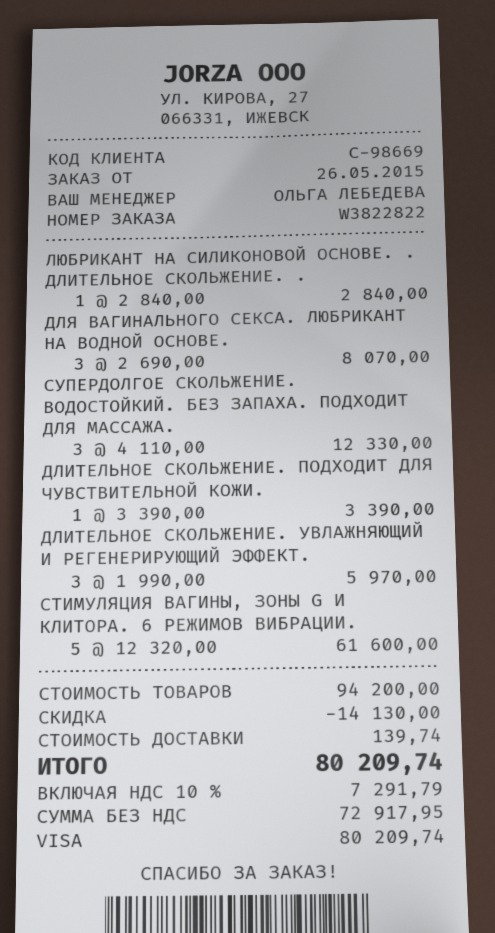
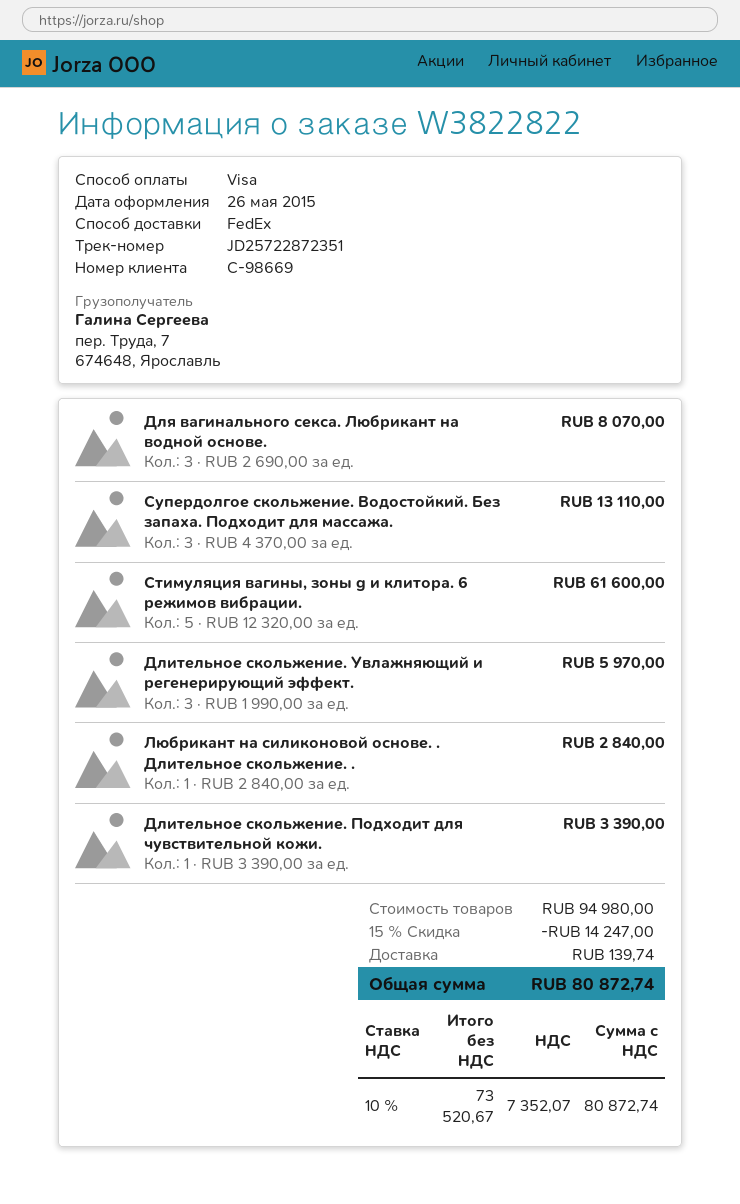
СУПЕРДОЛГОЕ СКОЛЬЖЕНИЕ. ВОДОСТОЙКИЙ. БЕЗ ЗАПАХА. ПОДХОДИТ ДЛЯ МАССАЖА.: 3 x 4110.00 = 12330.00 -> 3 x 4370.00 = 13110.00
subtotal: 94200.00 -> 94980.00
discount: 14130.00 -> 14247.00
net: 72917.95 -> 73520.67
tax: 10% = 7291.79 -> 10% = 7352.07
total: 80209.74 -> 80872.74

